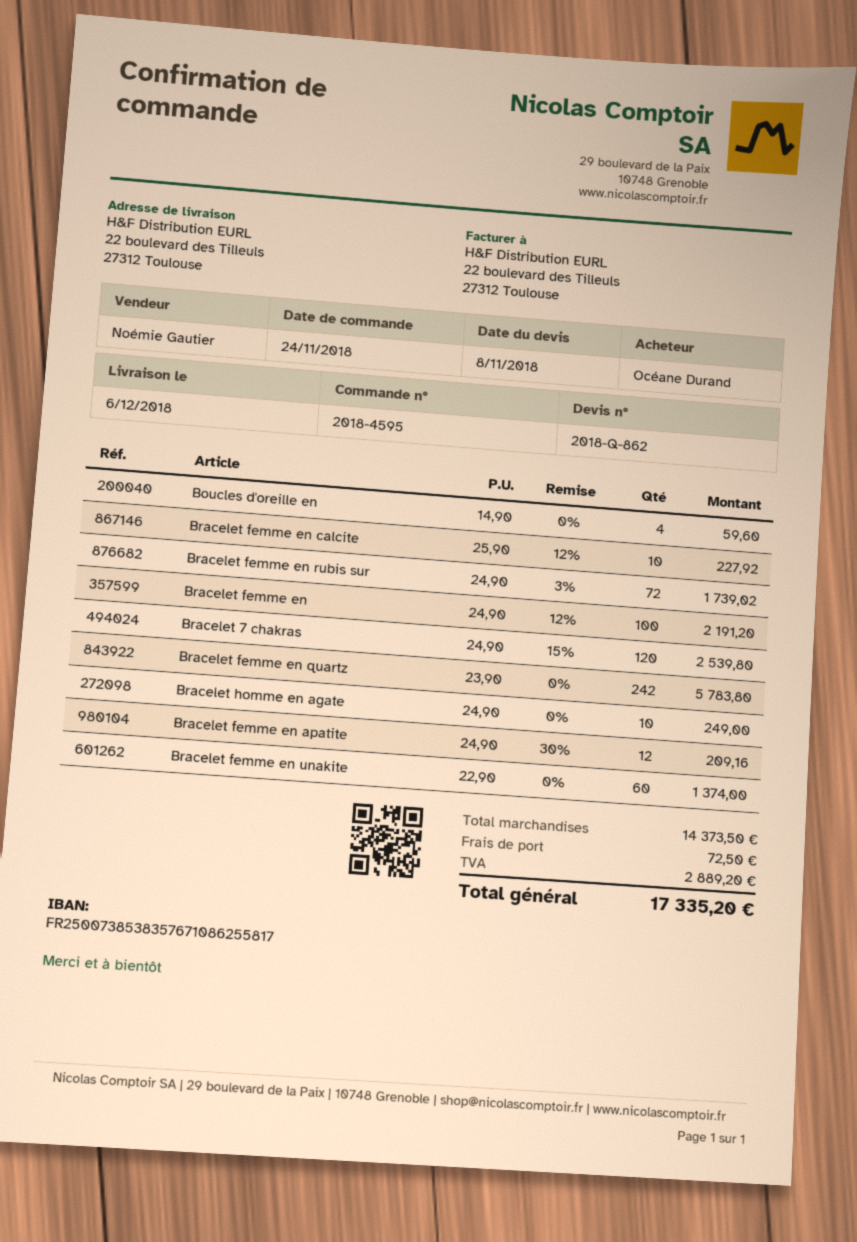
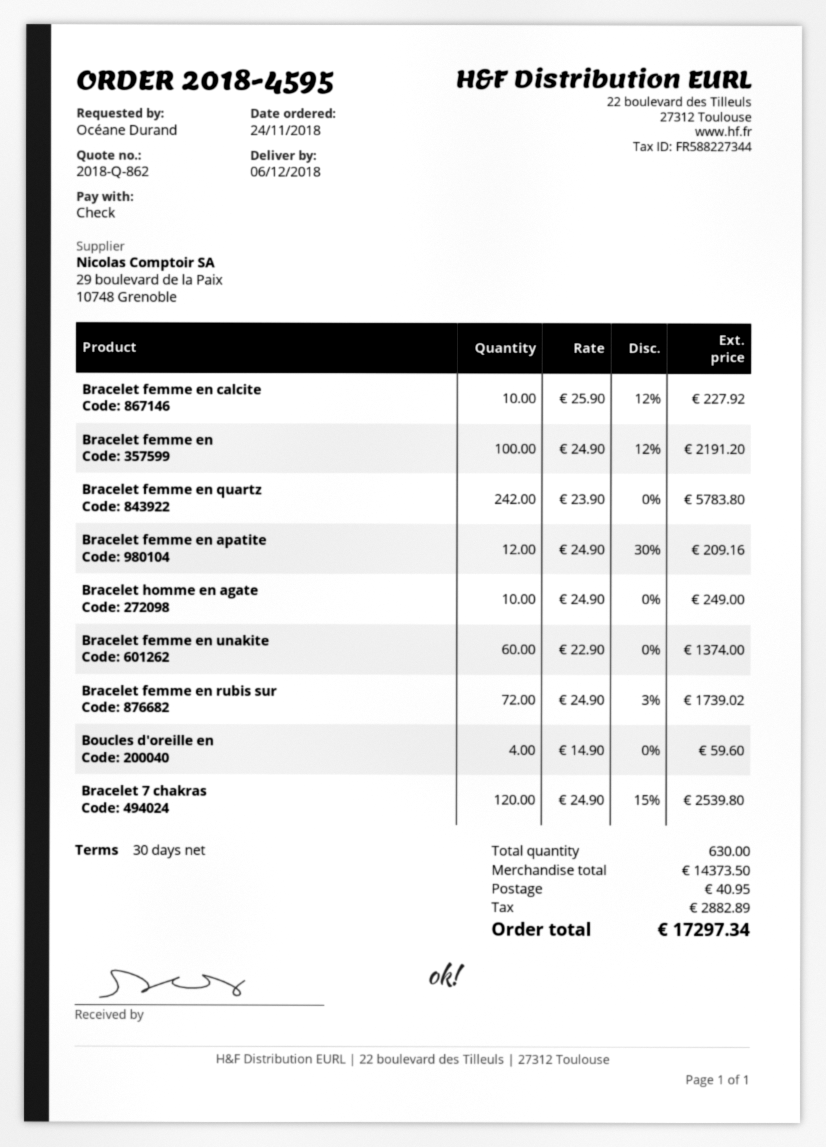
shipping: 72.50 -> 40.95
tax: 2889.20 -> 2882.89
total: 17335.20 -> 17297.34

